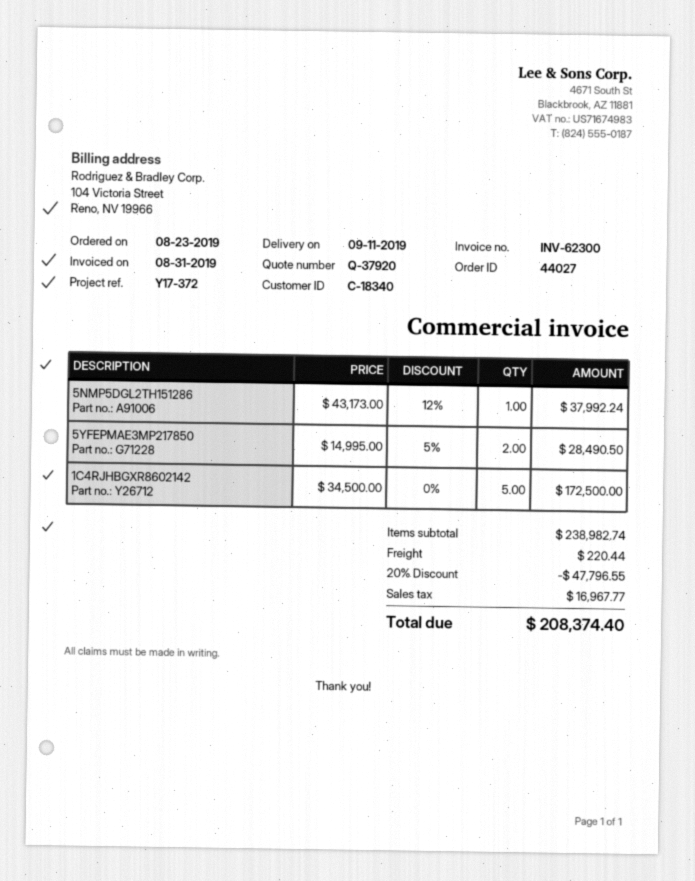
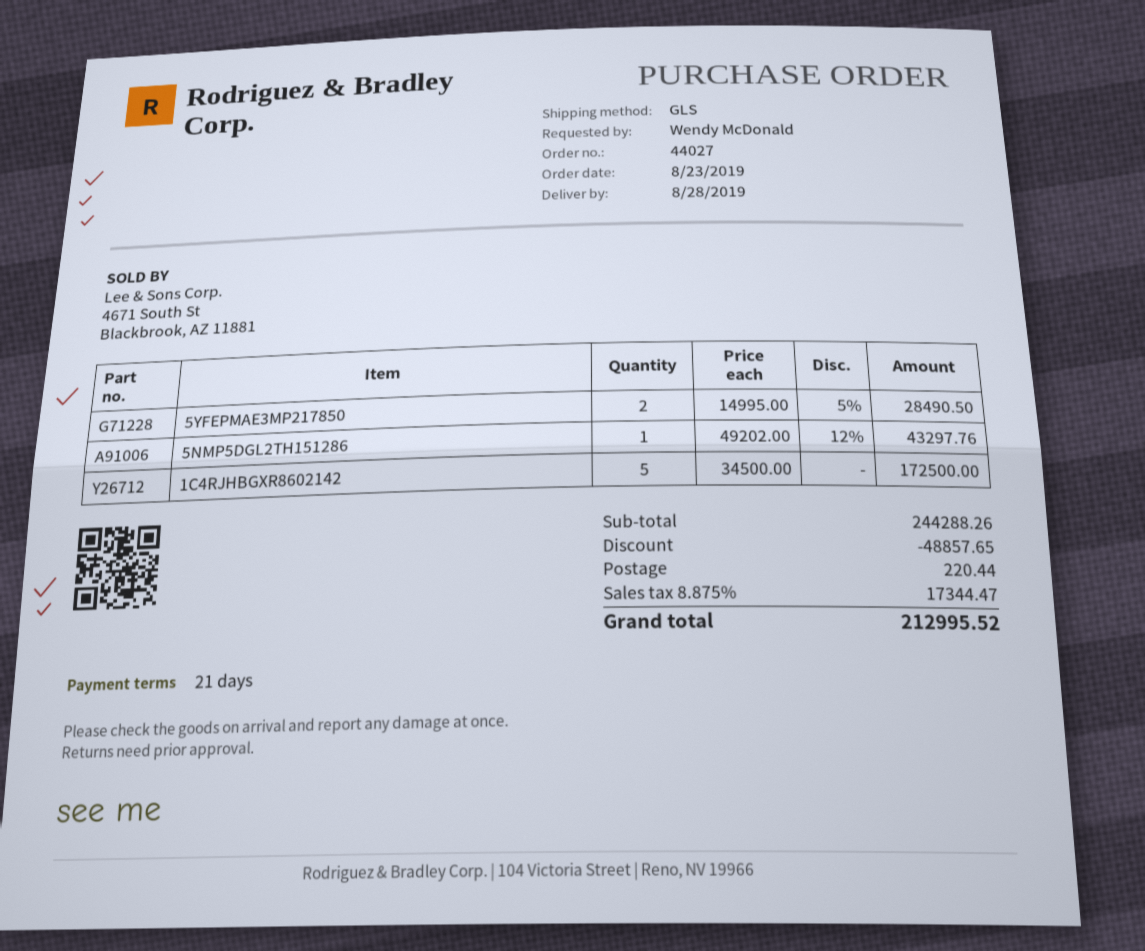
delivery date: 2019-09-11 -> 2019-08-28
5NMP5DGL2TH151286: 1 x 43173.00 - 12% = 37992.24 -> 1 x 49202.00 - 12% = 43297.76
subtotal: 238982.74 -> 244288.26
discount: 47796.55 -> 48857.65
tax: 16967.77 -> 17344.47
total: 208374.40 -> 212995.52

